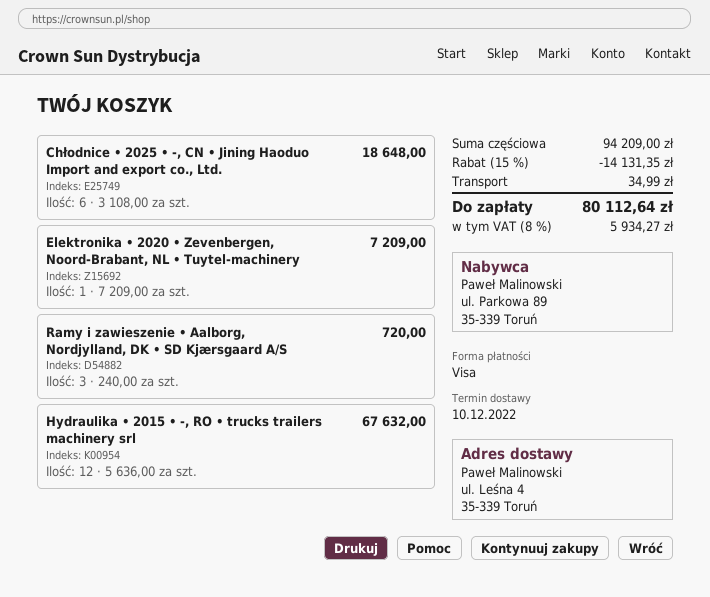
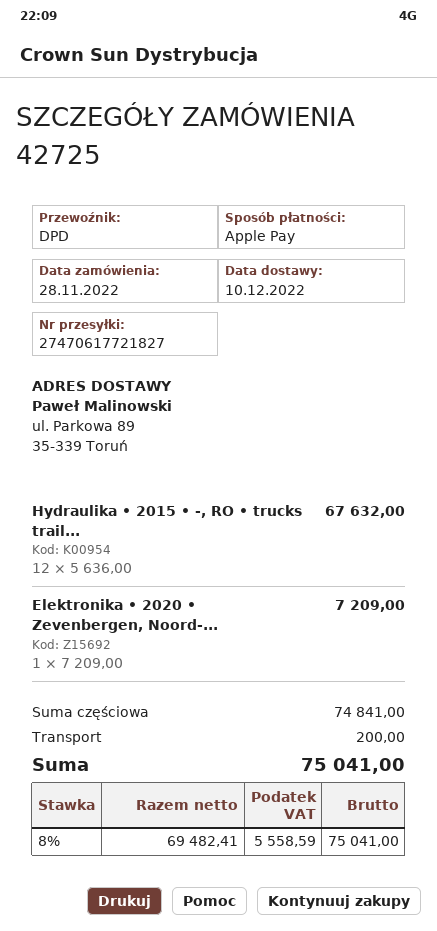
payment method: Visa -> Apple Pay
ship to: ul. Leśna 4, 35-339 Toruń -> ul. Parkowa 89, 35-339 Toruń
Chłodnice • 2025 • -, CN • Jining Haoduo Import and export co., Ltd.: 6 x 3108.00 = 18648.00 -> none
Ramy i zawieszenie • Aalborg, Nordjylland, DK • SD Kjærsgaard A/S: 3 x 240.00 = 720.00 -> none
subtotal: 94209.00 -> 74841.00
discount: 15% = 14131.35 -> none
shipping: 34.99 -> 200.00
tax: 8% = 5934.27 -> 8% = 5558.59
total: 80112.64 -> 75041.00

